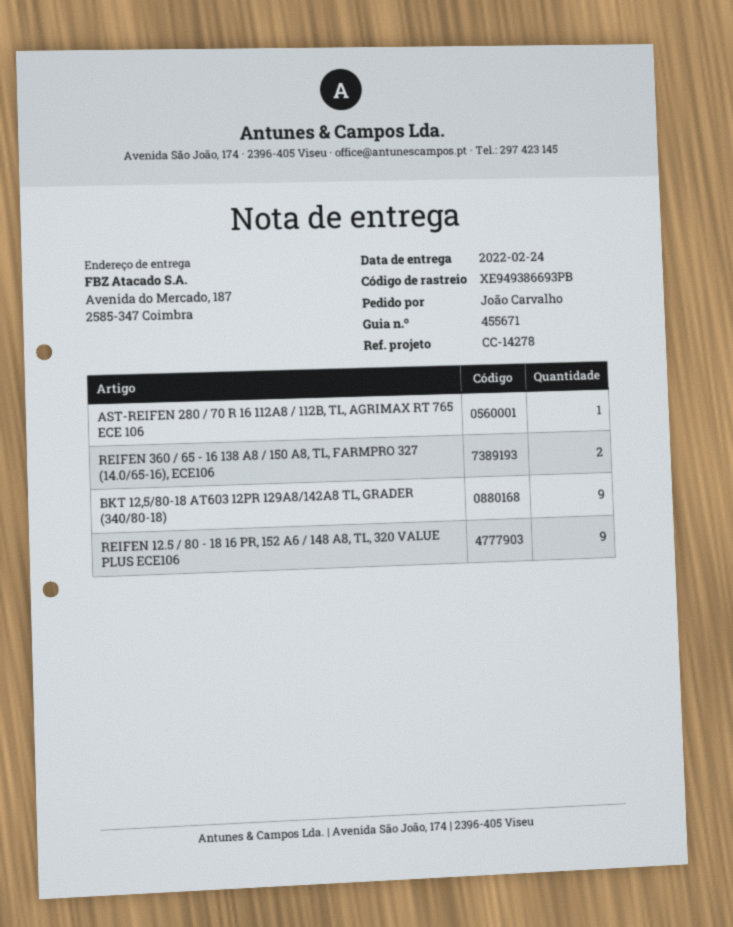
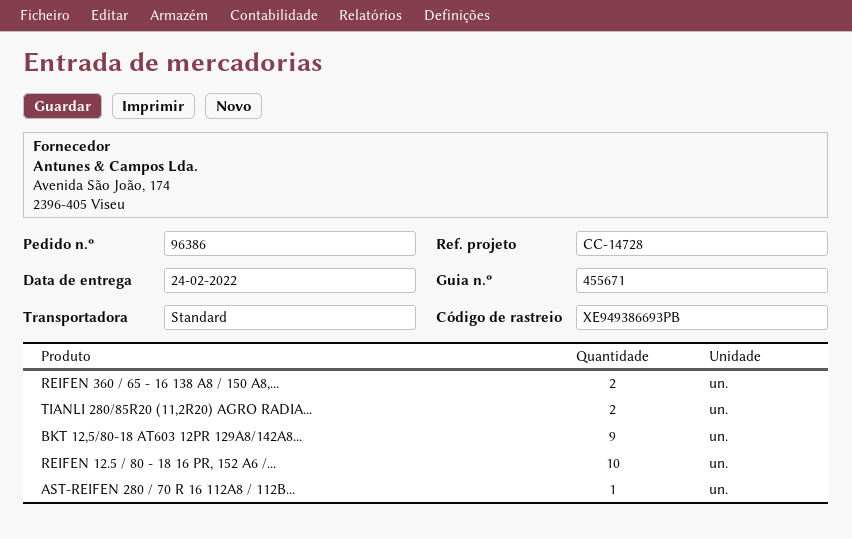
reference: CC-14278 -> CC-14728
REIFEN 12.5 / 80 - 18 16 PR, 152 A6 / 148 A8, TL, 320 VALUE PLUS ECE106: 9 -> 10
TIANLI 280/85R20 (11,2R20) AGRO RADIA...: none -> 2

